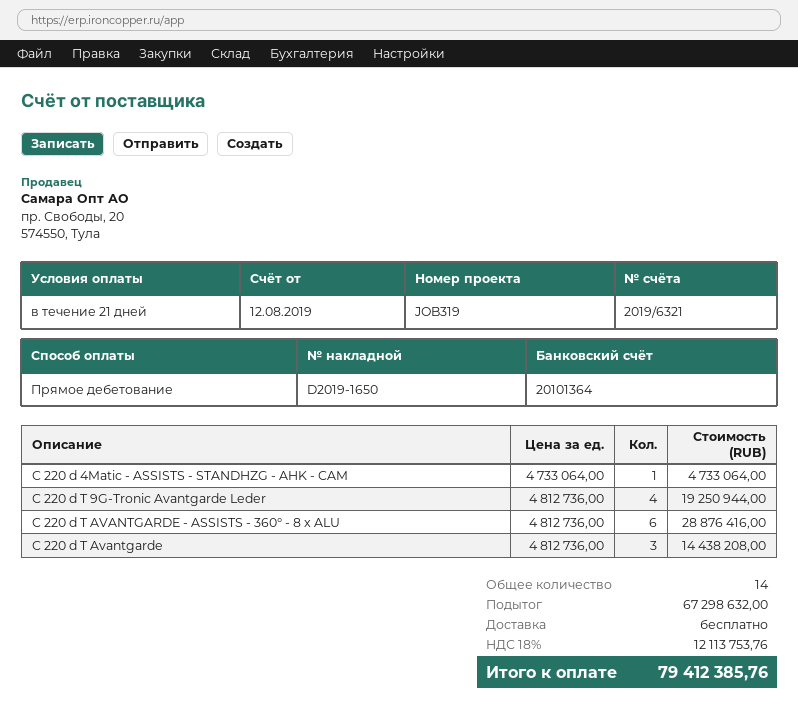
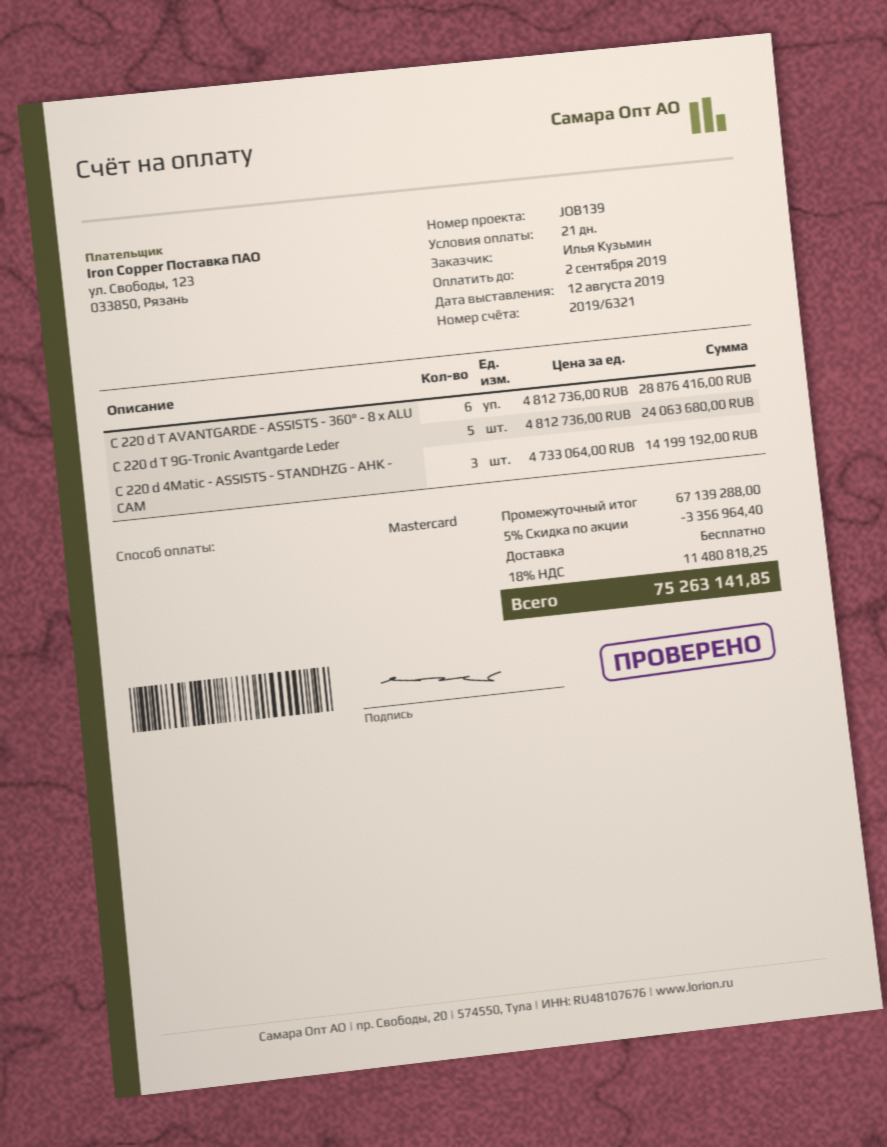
reference: JOB319 -> JOB139
payment method: direct debit -> Mastercard
C 220 d 4Matic - ASSISTS - STANDHZG - AHK - CAM: 1 x 4733064.00 = 4733064.00 -> 3 x 4733064.00 = 14199192.00
C 220 d T 9G-Tronic Avantgarde Leder: 4 x 4812736.00 = 19250944.00 -> 5 x 4812736.00 = 24063680.00
C 220 d T Avantgarde: 3 x 4812736.00 = 14438208.00 -> none
subtotal: 67298632.00 -> 67139288.00
discount: none -> 5% = 3356964.40
tax: 18% = 12113753.76 -> 18% = 11480818.25
total: 79412385.76 -> 75263141.85

